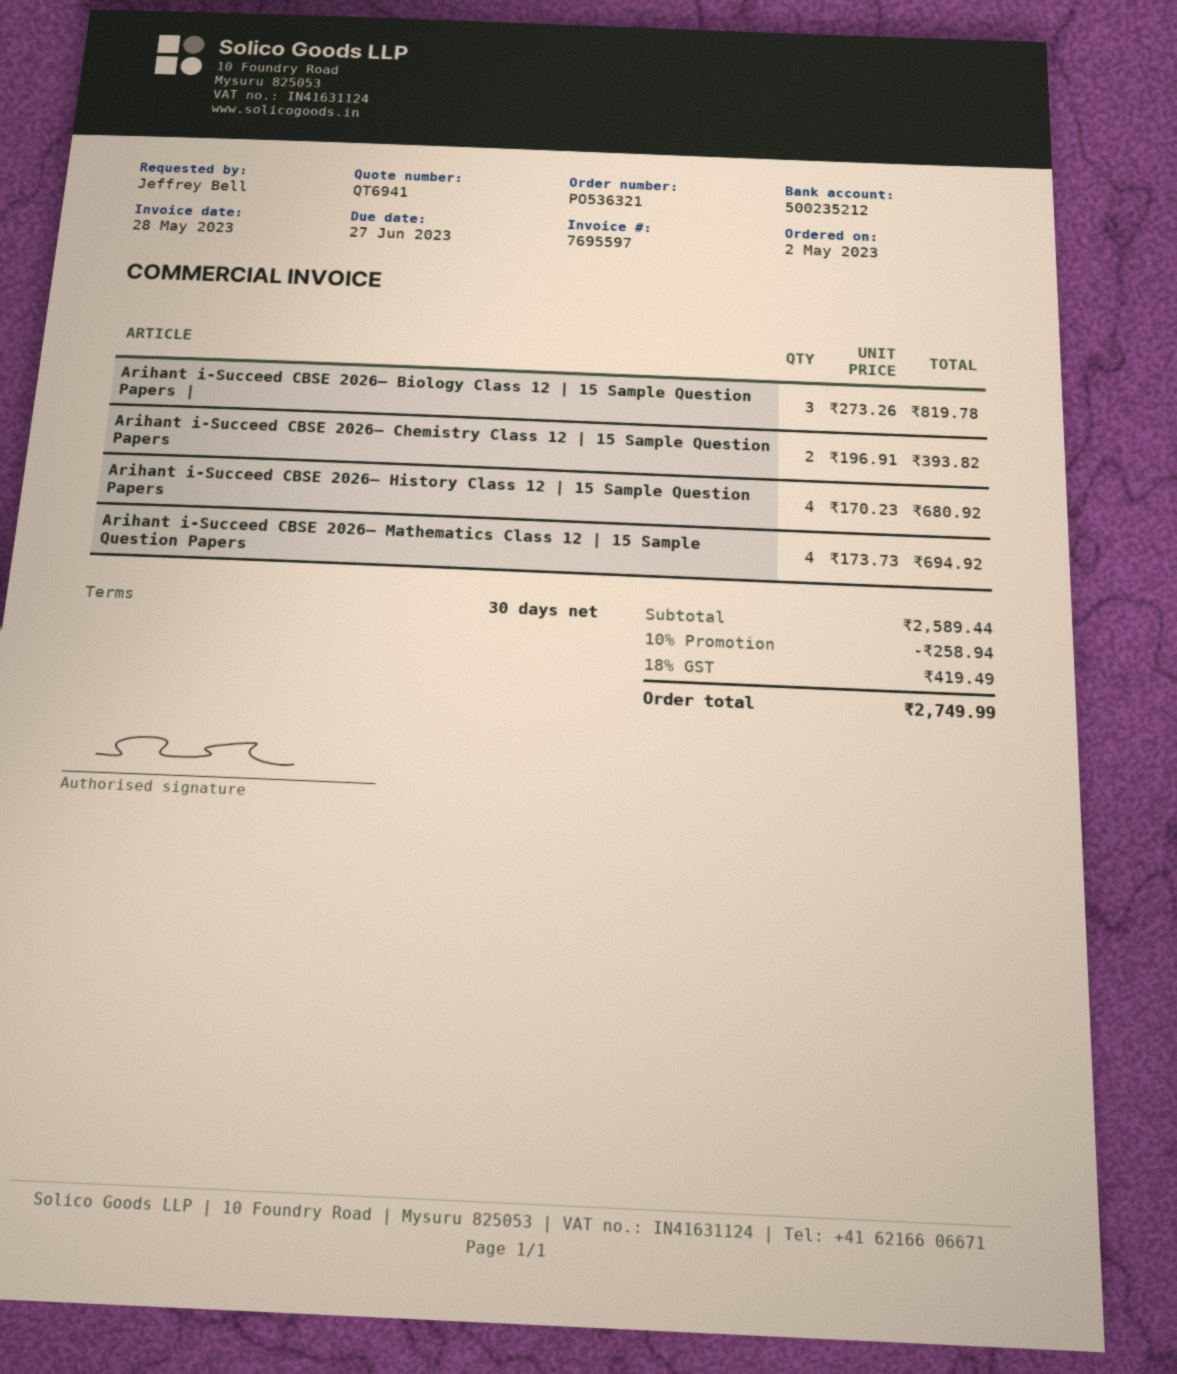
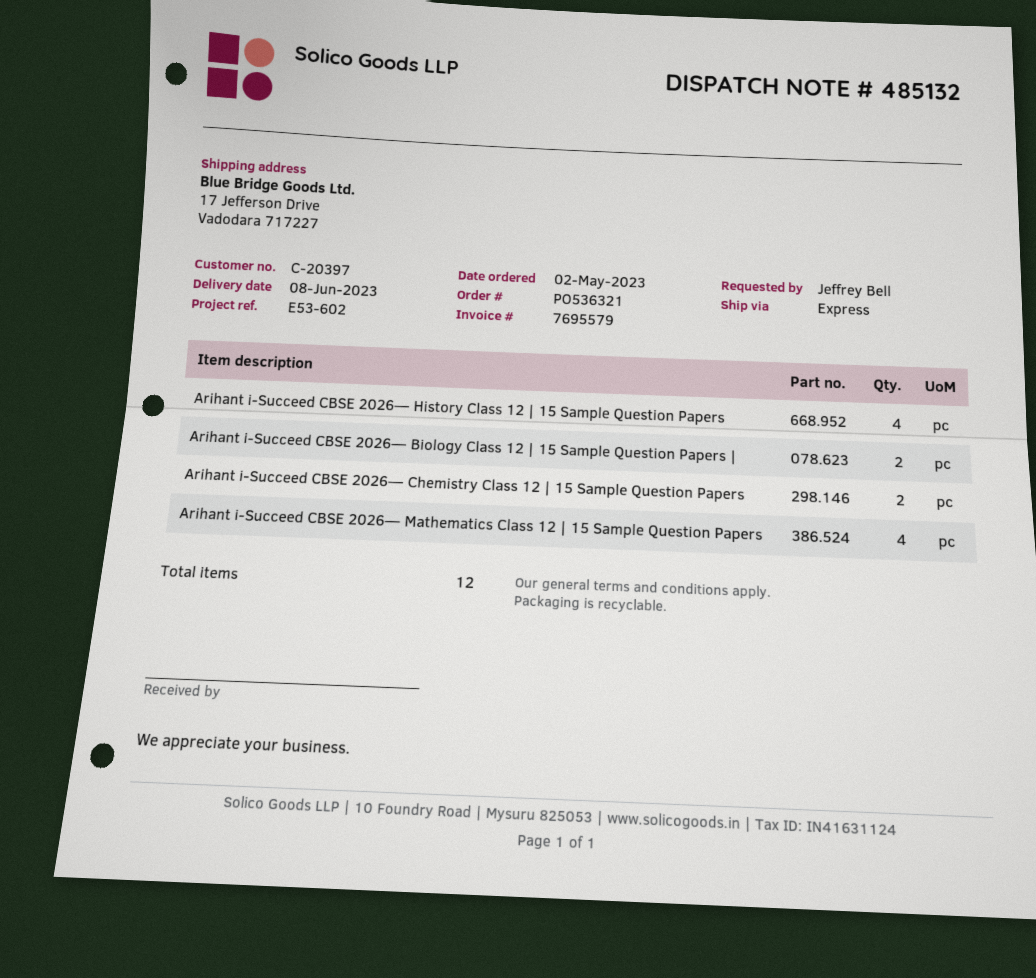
invoice number: 7695597 -> 7695579
Arihant i-Succeed CBSE 2026— Biology Class 12 | 15 Sample Question Papers |: 3 -> 2

